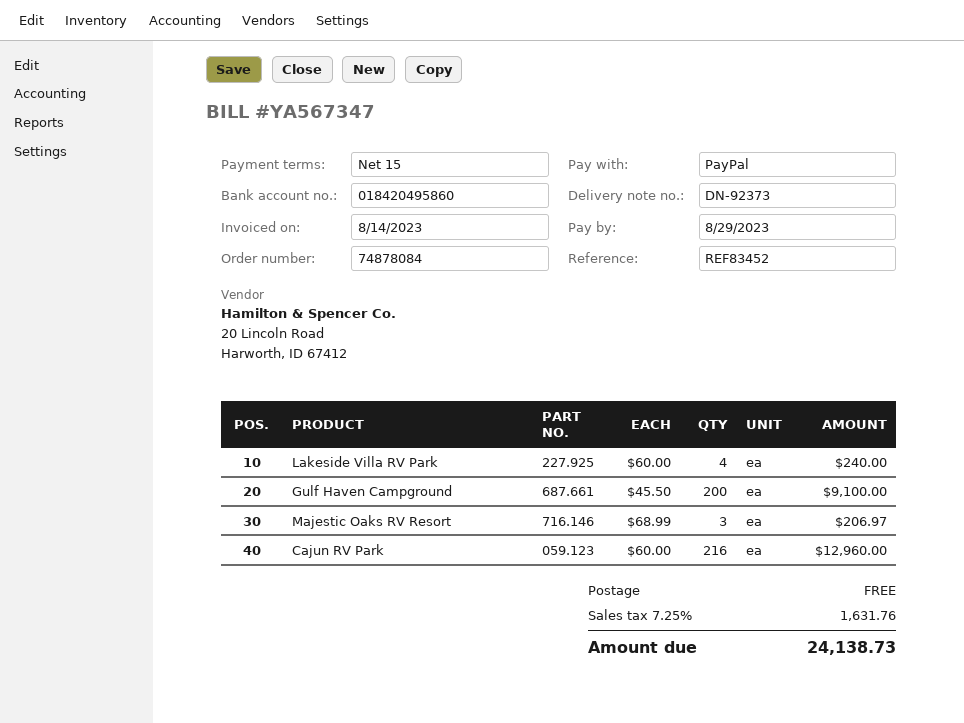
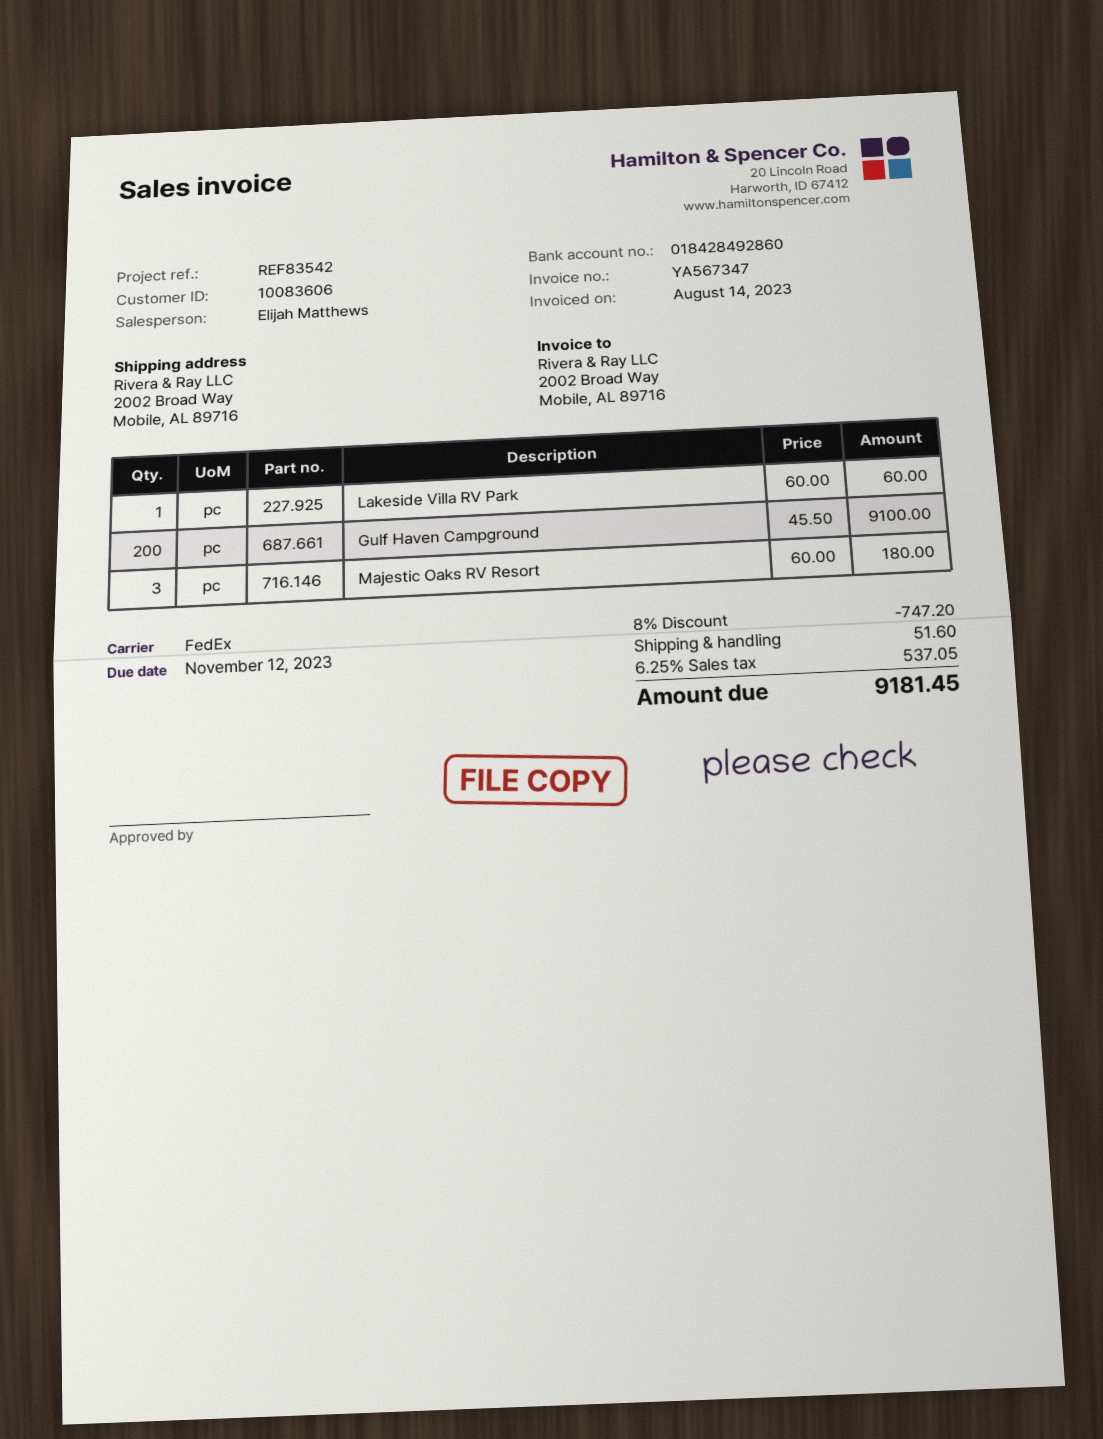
due date: 2023-08-29 -> 2023-11-12
reference: REF83452 -> REF83542
bank account: 018420495860 -> 018428492860
Lakeside Villa RV Park: 4 x 60.00 = 240.00 -> 1 x 60.00 = 60.00
Majestic Oaks RV Resort: 3 x 68.99 = 206.97 -> 3 x 60.00 = 180.00
Cajun RV Park: 216 x 60.00 = 12960.00 -> none
discount: none -> 8% = 747.20
shipping: 0.00 -> 51.60
tax: 7.25% = 1631.76 -> 6.25% = 537.05
total: 24138.73 -> 9181.45

